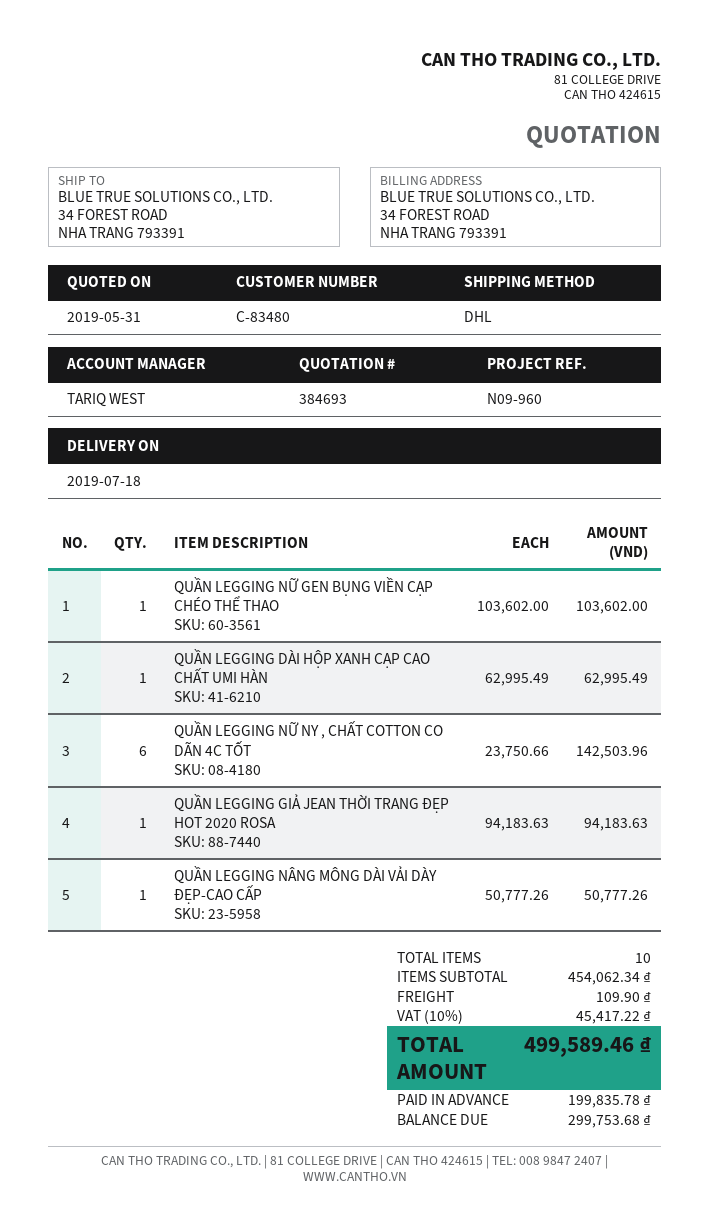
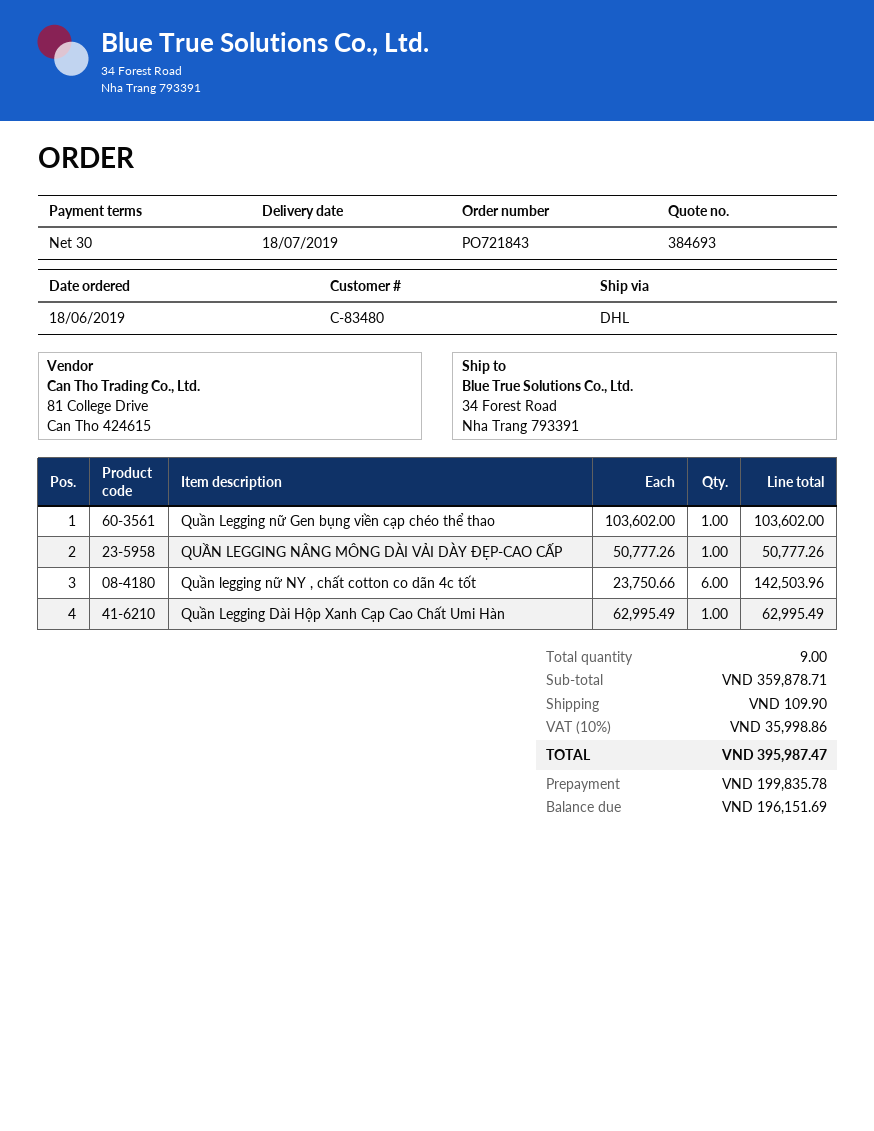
QUẦN LEGGING GIẢ JEAN THỜI TRANG ĐẸP HOT 2020 ROSA: 1 x 94183.63 = 94183.63 -> none
total quantity: 10 -> 9
subtotal: 454062.34 -> 359878.71
tax: 10% = 45417.22 -> 10% = 35998.86
total: 499589.46 -> 395987.47
balance: 299753.68 -> 196151.69

